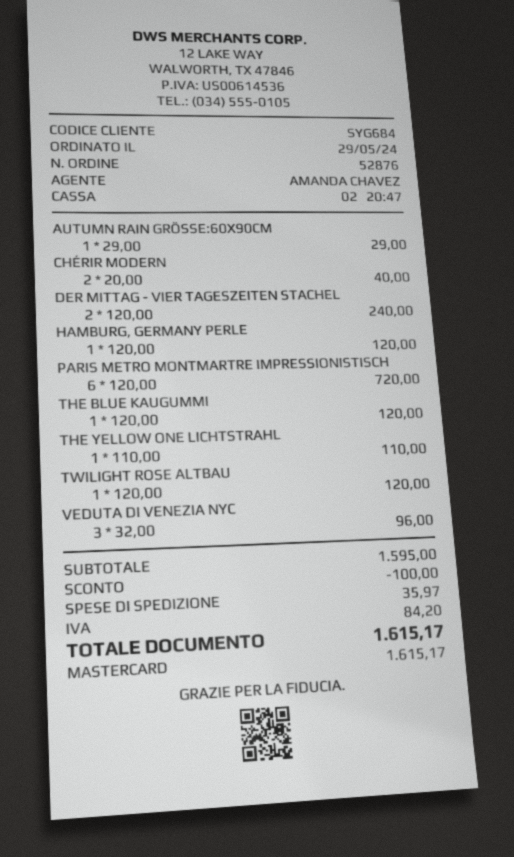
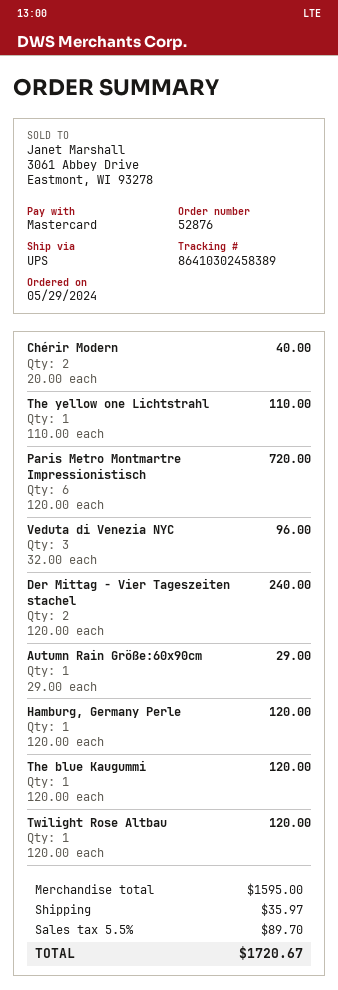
discount: 100.00 -> none
tax: 84.20 -> 89.70
total: 1615.17 -> 1720.67

